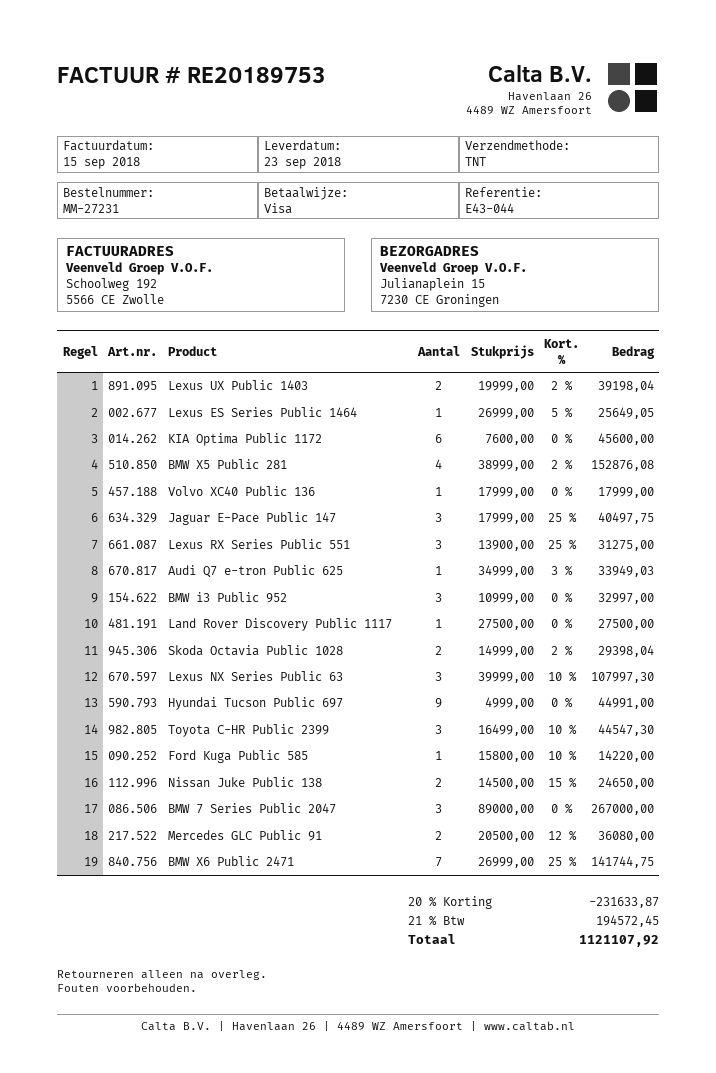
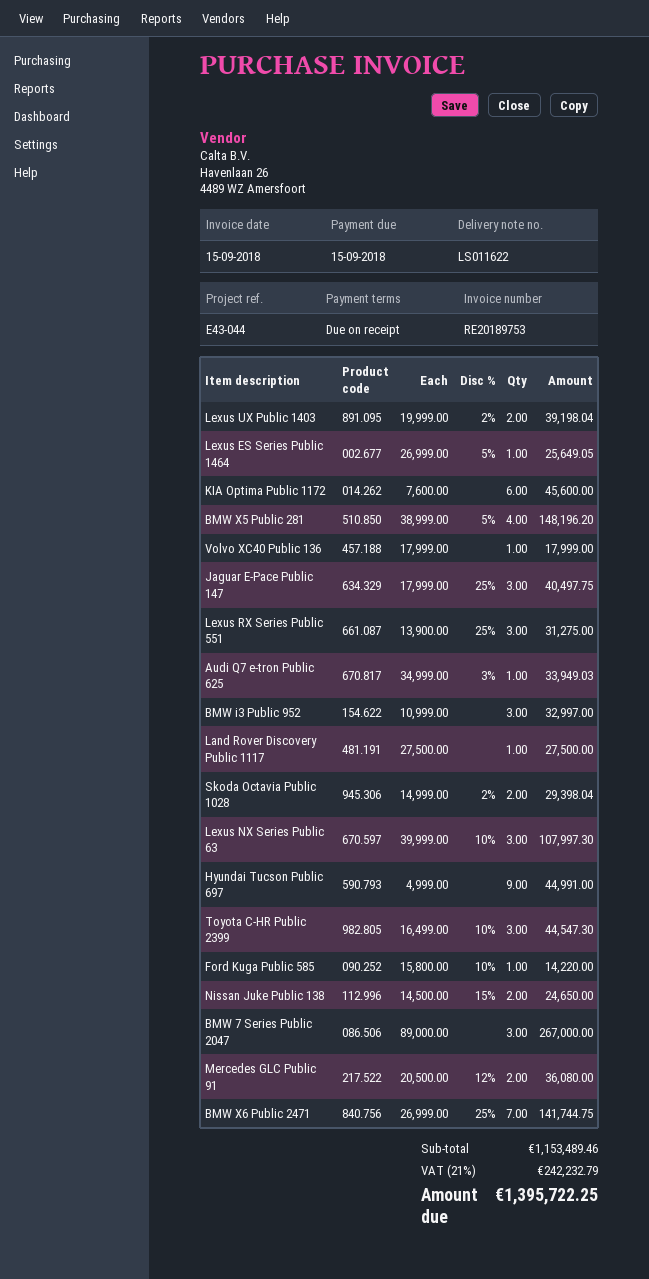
BMW X5 Public 281: 4 x 38999.00 - 2% = 152876.08 -> 4 x 38999.00 - 5% = 148196.20
discount: 20% = 231633.87 -> none
tax: 21% = 194572.45 -> 21% = 242232.79
total: 1121107.92 -> 1395722.25

